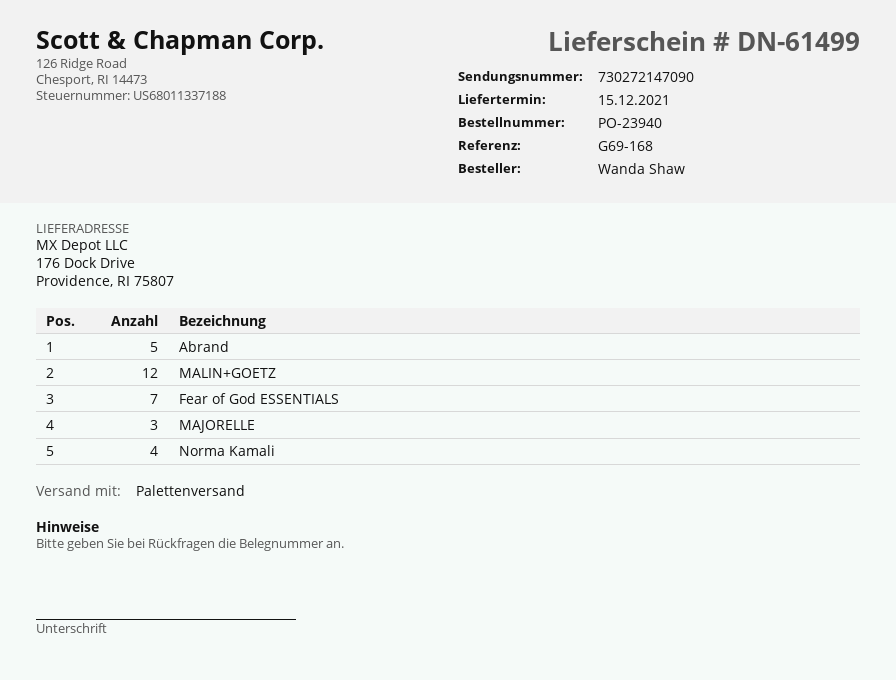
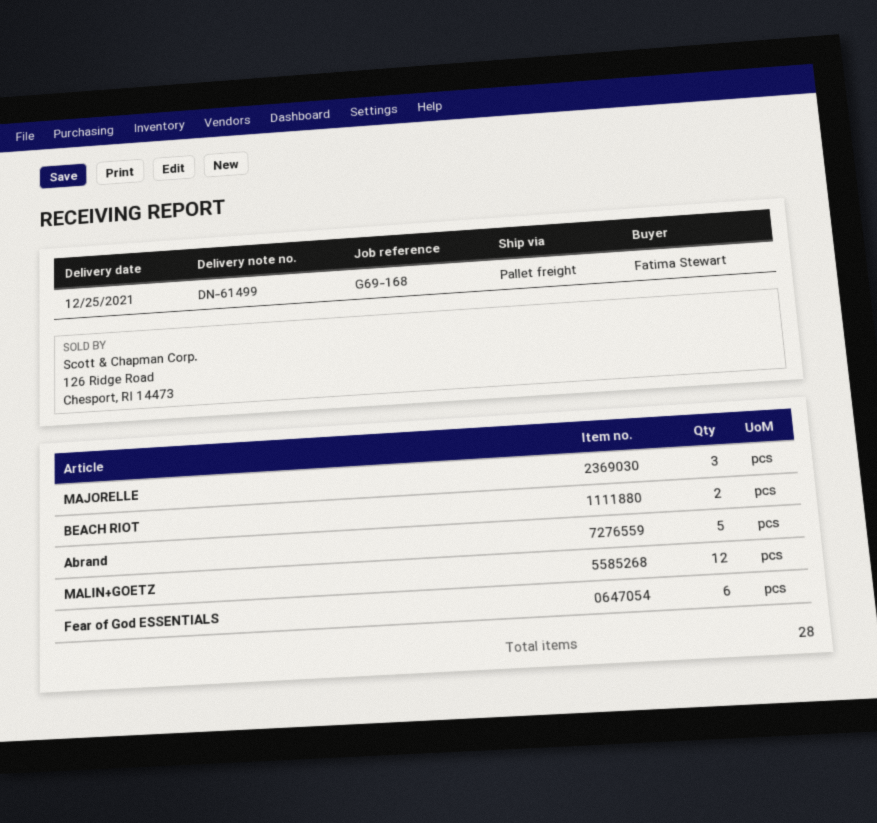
delivery date: 2021-12-15 -> 2021-12-25
ordered by: Wanda Shaw -> Fatima Stewart
Fear of God ESSENTIALS: 7 -> 6
Norma Kamali: 4 -> none
BEACH RIOT: none -> 2

